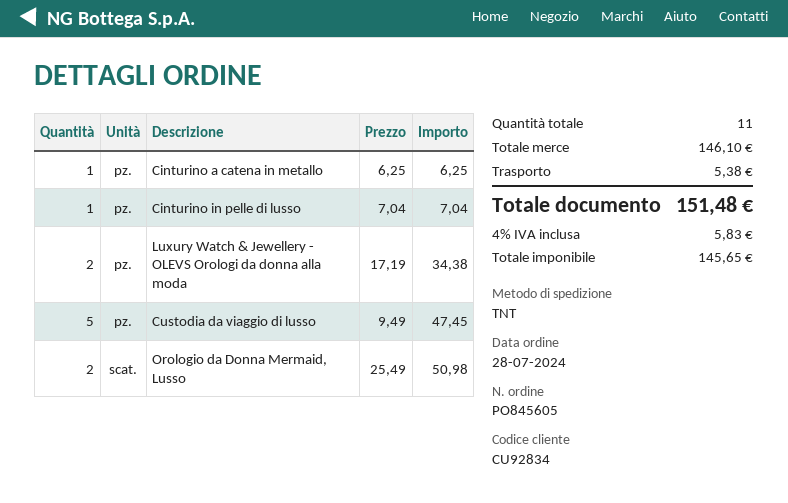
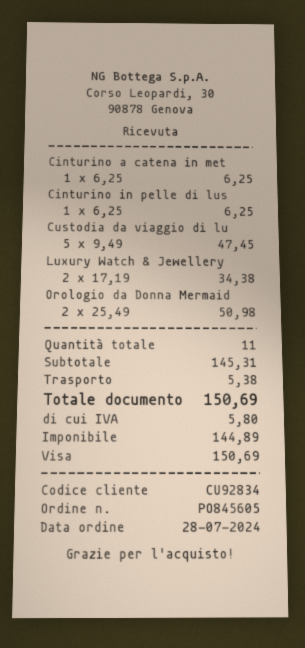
Cinturino in pelle di lusso: 1 x 7.04 = 7.04 -> 1 x 6.25 = 6.25
subtotal: 146.10 -> 145.31
net: 145.65 -> 144.89
tax: 5.83 -> 5.80
total: 151.48 -> 150.69

